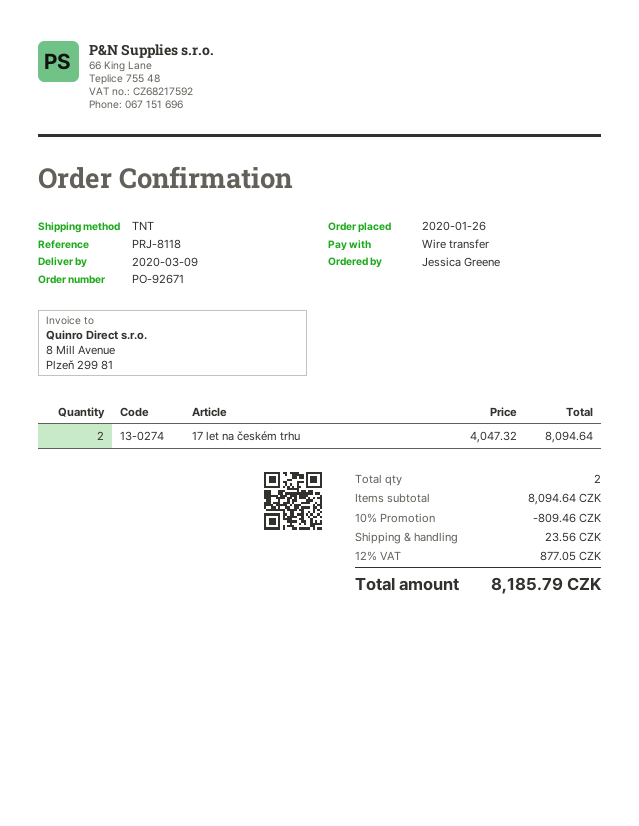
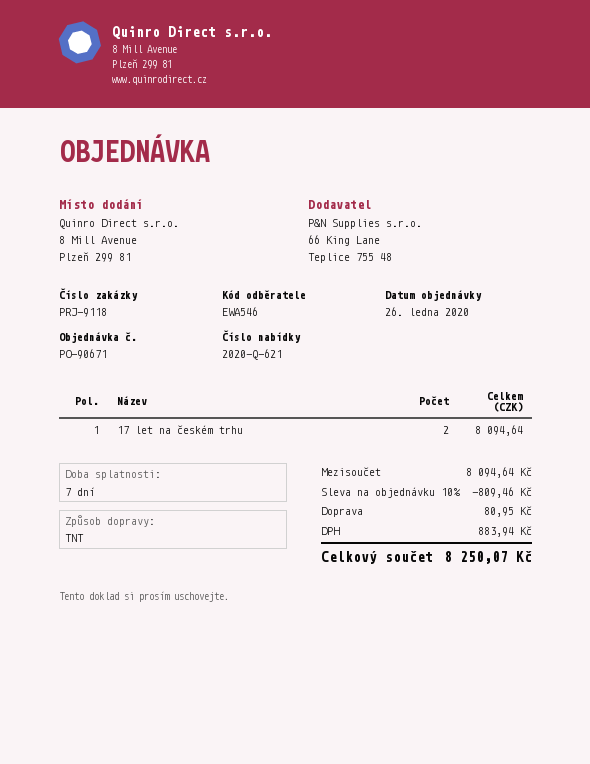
order number: PO-92671 -> PO-90671
reference: PRJ-8118 -> PRJ-9118
shipping: 23.56 -> 80.95
tax: 877.05 -> 883.94
total: 8185.79 -> 8250.07

